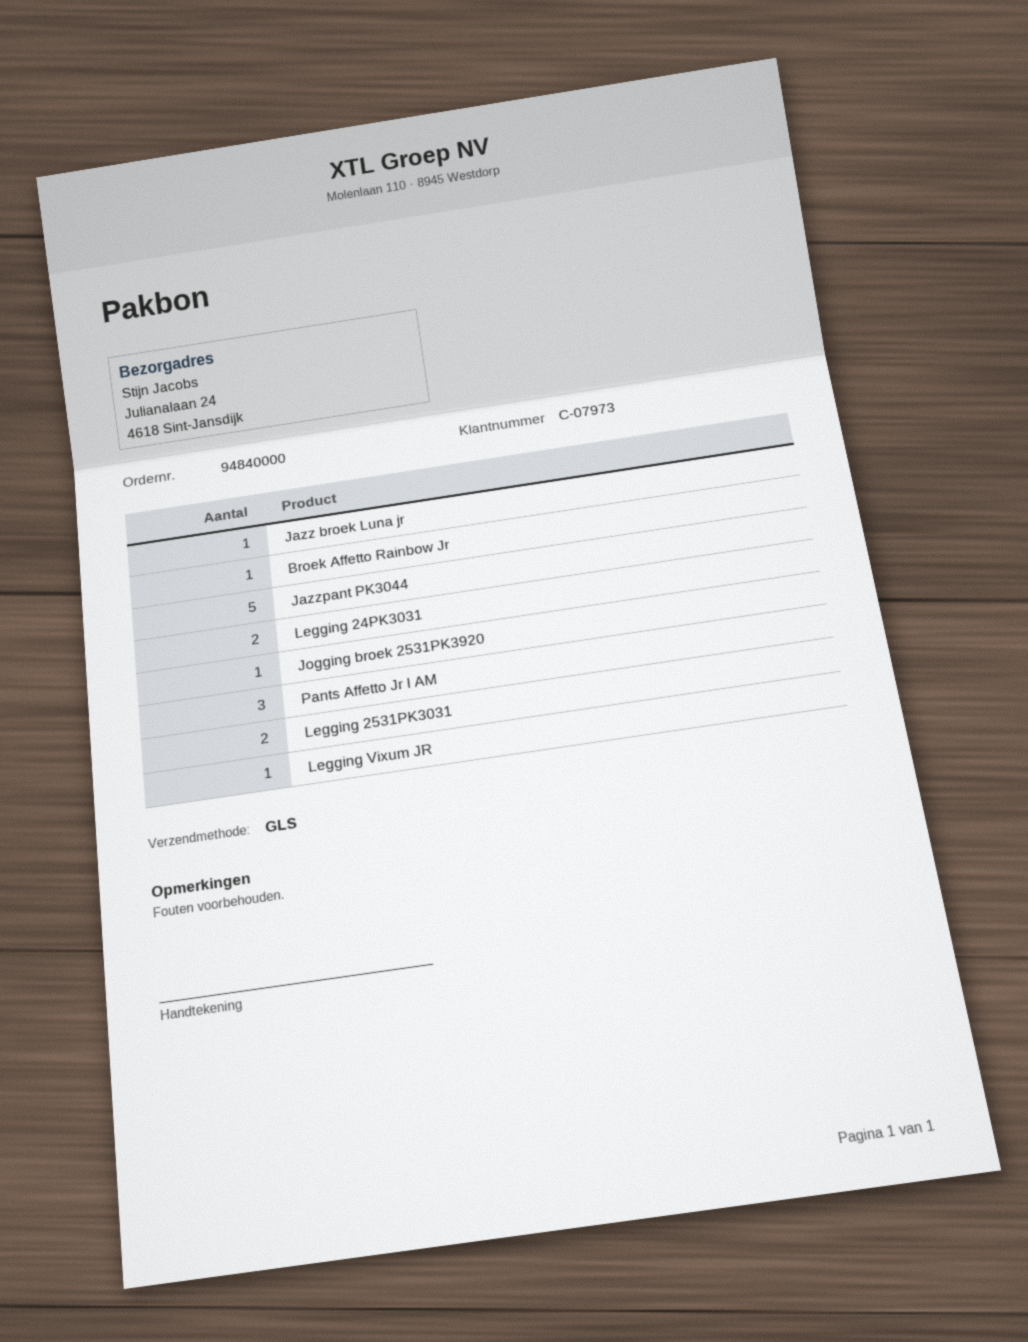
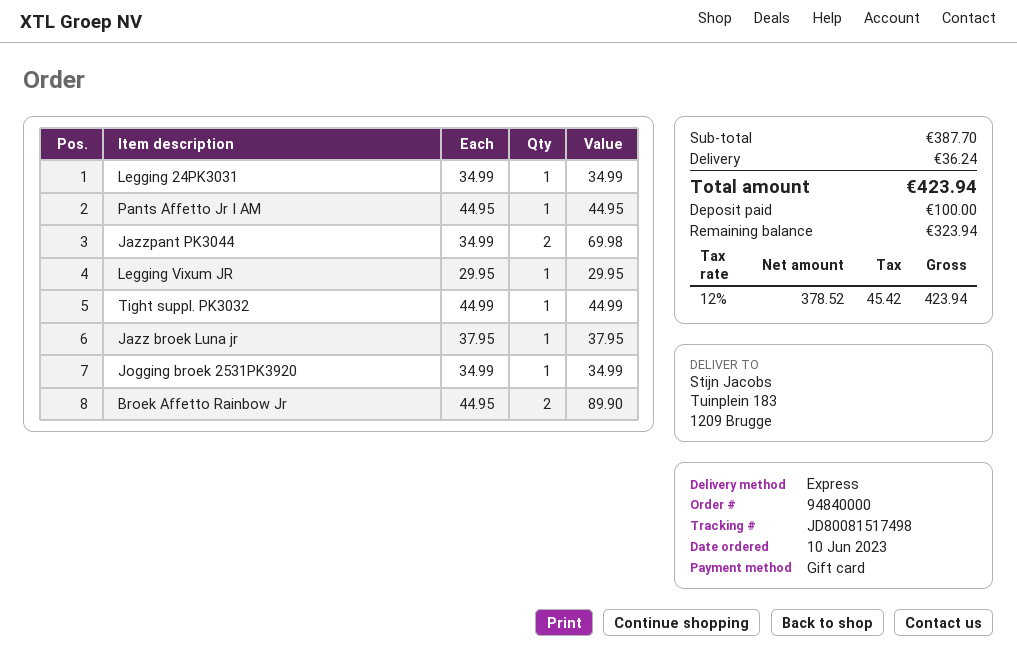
shipping method: GLS -> express
ship to: Julianalaan 24, 4618 Sint-Jansdijk -> Tuinplein 183, 1209 Brugge
Broek Affetto Rainbow Jr: 1 -> 2
Jazzpant PK3044: 5 -> 2
Legging 24PK3031: 2 -> 1
Pants Affetto Jr I AM: 3 -> 1
Legging 2531PK3031: 2 -> none
Tight suppl. PK3032: none -> 1

